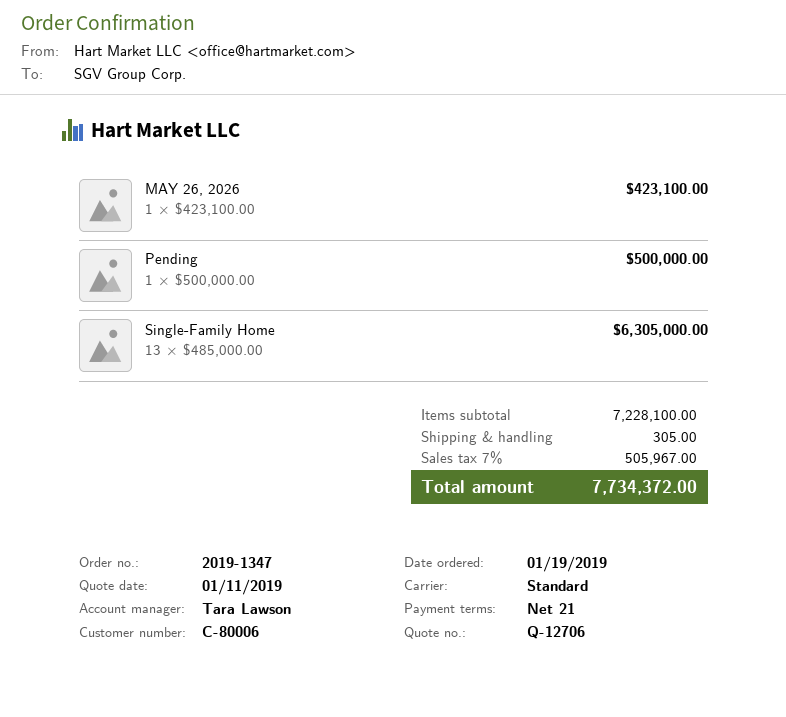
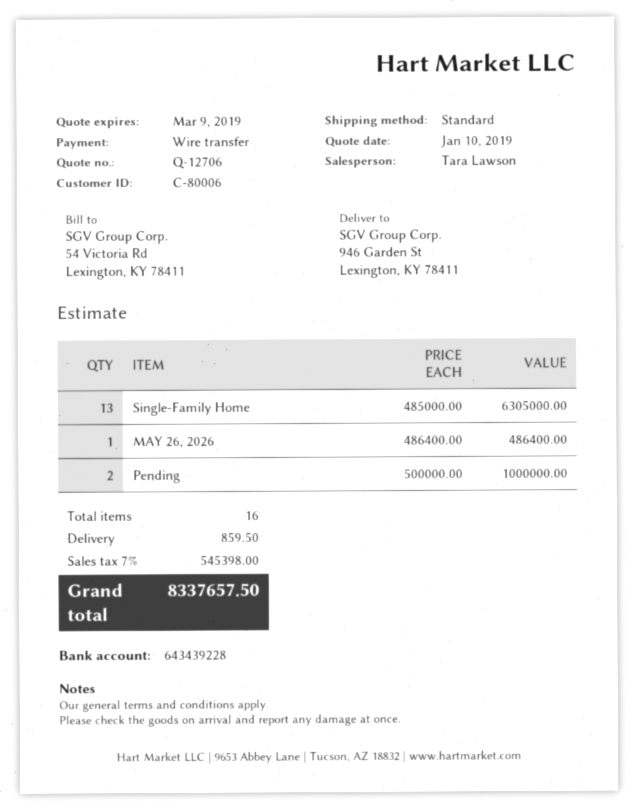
quote date: 2019-01-11 -> 2019-01-10
MAY 26, 2026: 1 x 423100.00 = 423100.00 -> 1 x 486400.00 = 486400.00
Pending: 1 x 500000.00 = 500000.00 -> 2 x 500000.00 = 1000000.00
shipping: 305.00 -> 859.50
tax: 7% = 505967.00 -> 7% = 545398.00
total: 7734372.00 -> 8337657.50

